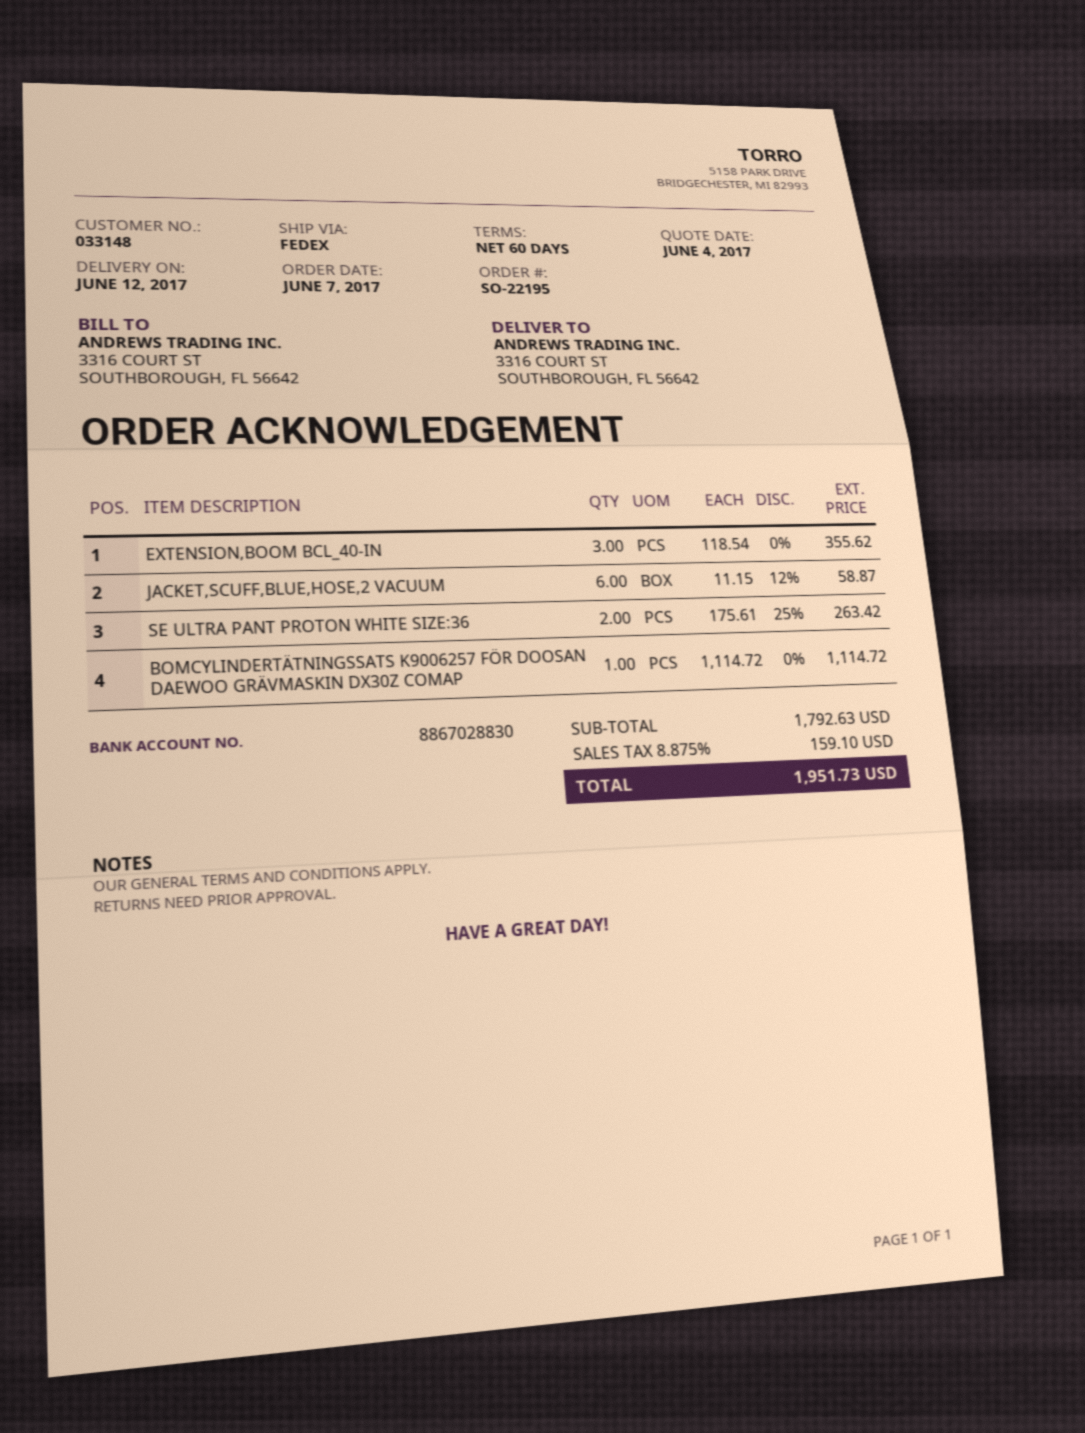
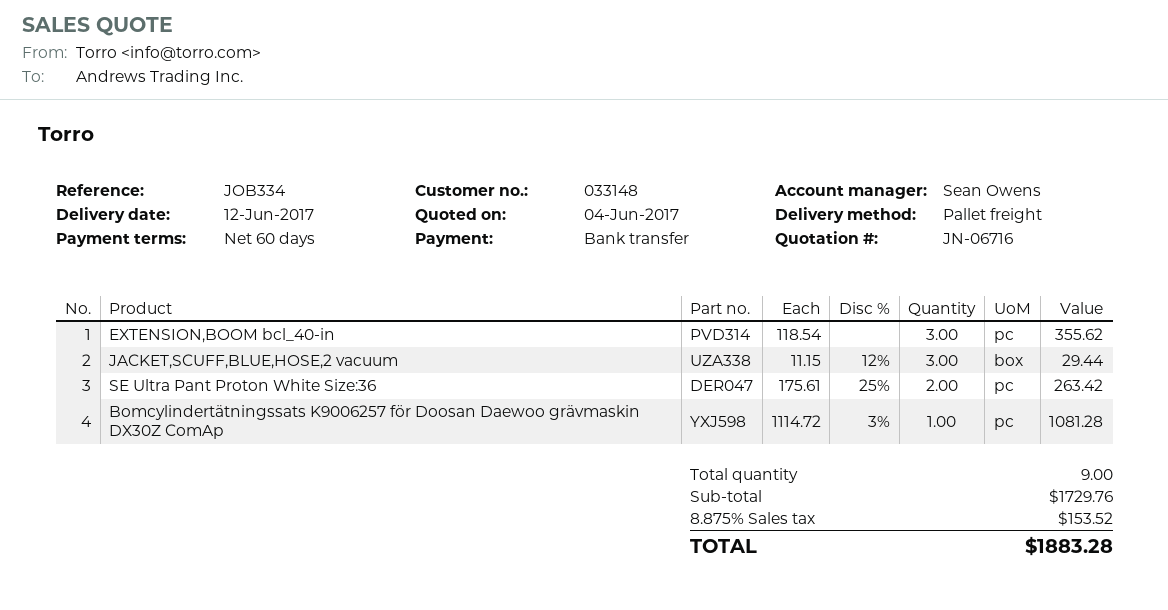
shipping method: FedEx -> pallet freight
JACKET,SCUFF,BLUE,HOSE,2 VACUUM: 6 x 11.15 - 12% = 58.87 -> 3 x 11.15 - 12% = 29.44
BOMCYLINDERTÄTNINGSSATS K9006257 FÖR DOOSAN DAEWOO GRÄVMASKIN DX30Z COMAP: 1 x 1114.72 = 1114.72 -> 1 x 1114.72 - 3% = 1081.28
subtotal: 1792.63 -> 1729.76
tax: 8.875% = 159.10 -> 8.875% = 153.52
total: 1951.73 -> 1883.28

